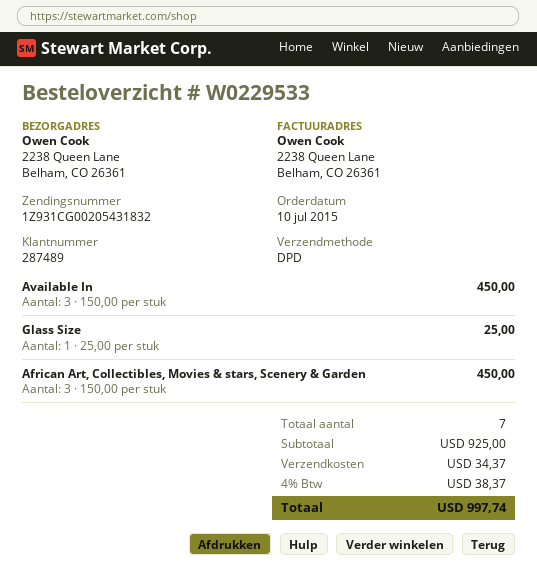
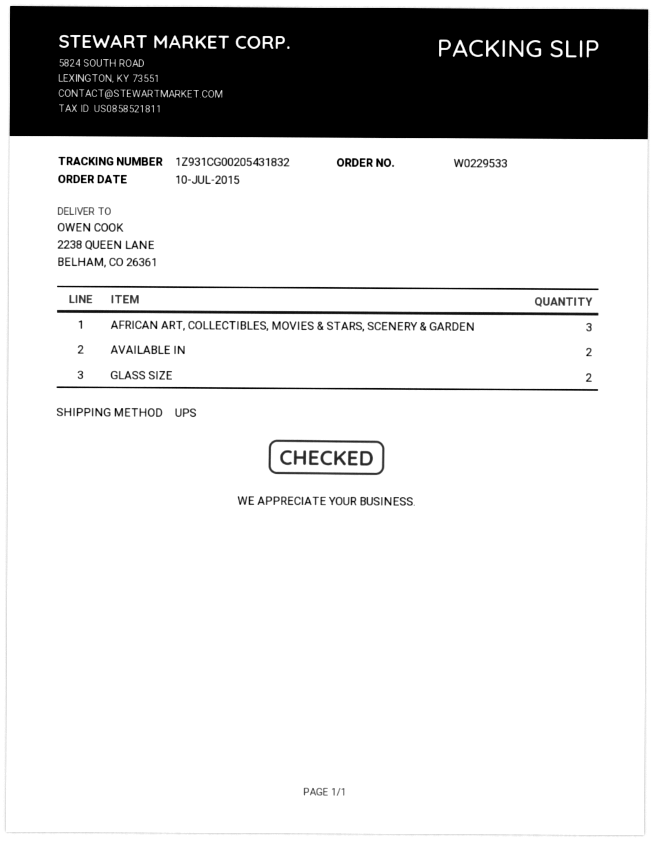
shipping method: DPD -> UPS
Available In: 3 -> 2
Glass Size: 1 -> 2

